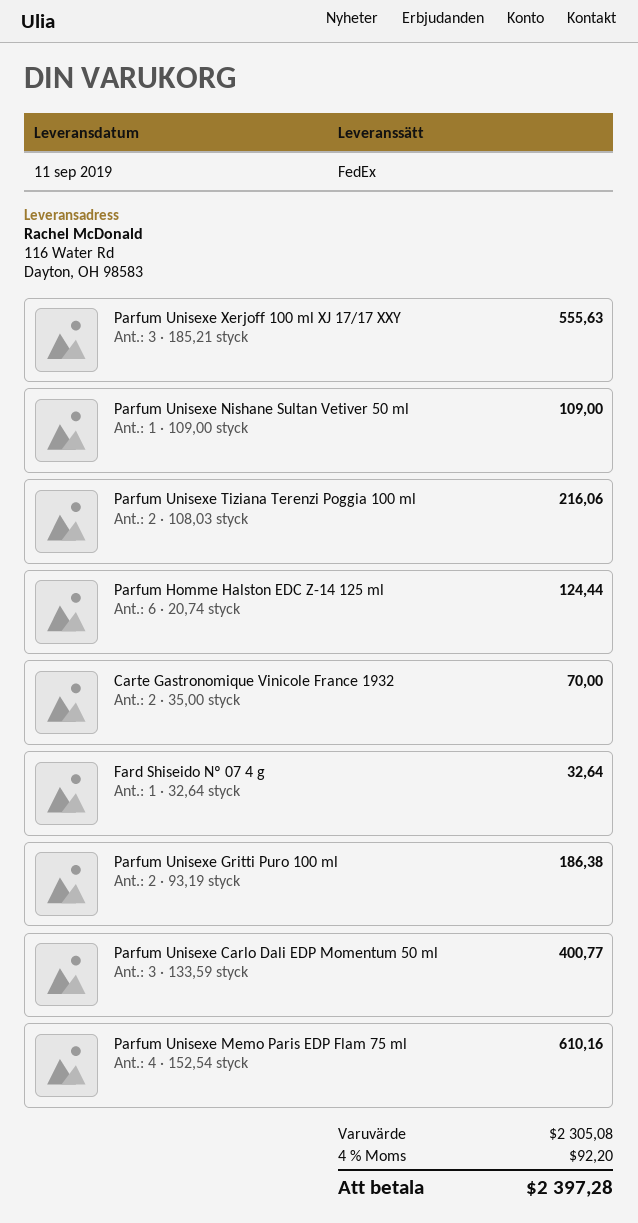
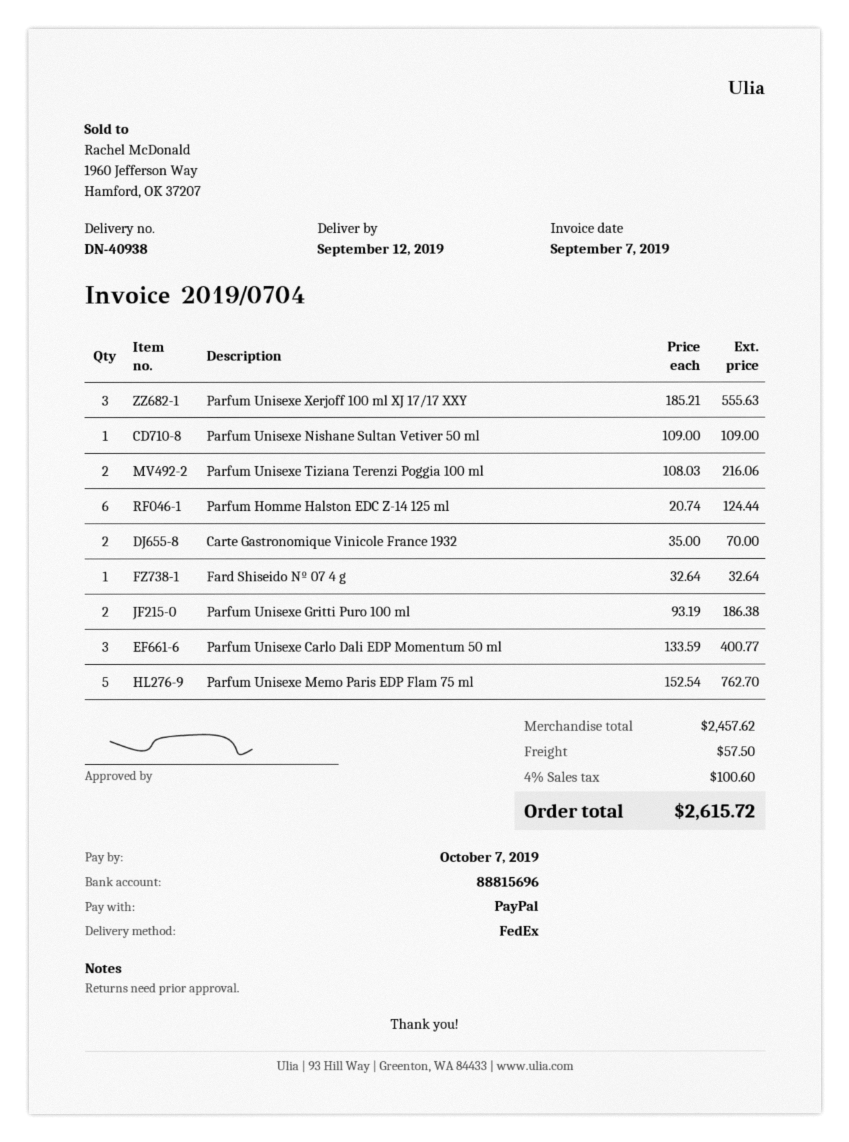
delivery date: 2019-09-11 -> 2019-09-12
Parfum Unisexe Memo Paris EDP Flam 75 ml: 4 x 152.54 = 610.16 -> 5 x 152.54 = 762.70
subtotal: 2305.08 -> 2457.62
shipping: none -> 57.50
tax: 4% = 92.20 -> 4% = 100.60
total: 2397.28 -> 2615.72

